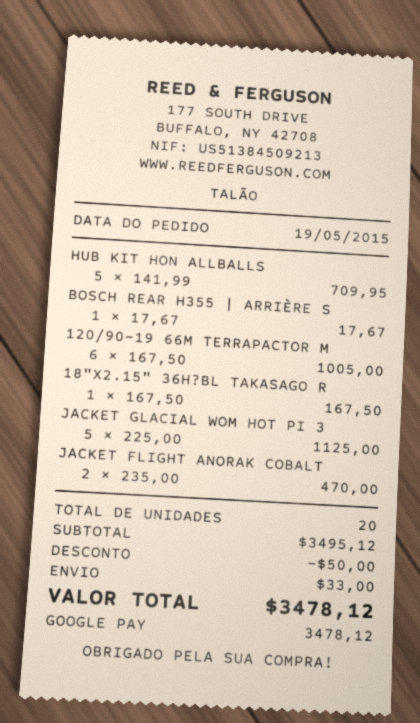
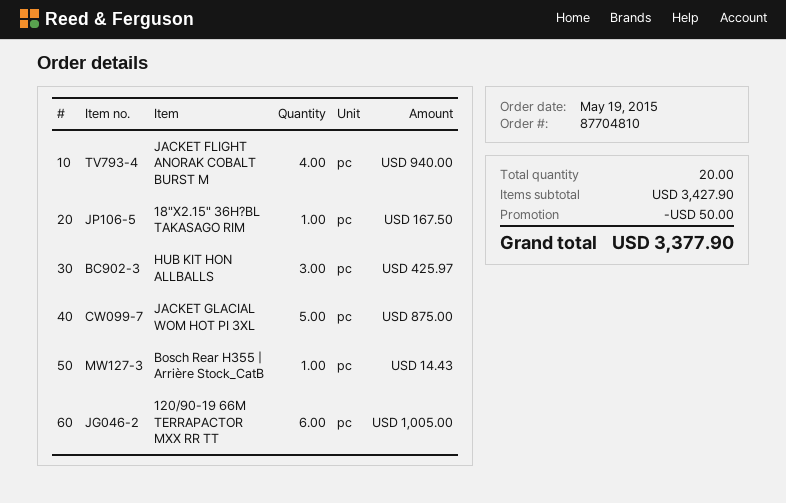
HUB KIT HON ALLBALLS: 5 for 709.95 -> 3 for 425.97
BOSCH REAR H355 | ARRIÈRE S: 1 for 17.67 -> 1 for 14.43
JACKET GLACIAL WOM HOT PI 3: 5 for 1125.00 -> 5 for 875.00
JACKET FLIGHT ANORAK COBALT: 2 for 470.00 -> 4 for 940.00
subtotal: 3495.12 -> 3427.90
shipping: 33.00 -> none
total: 3478.12 -> 3377.90

